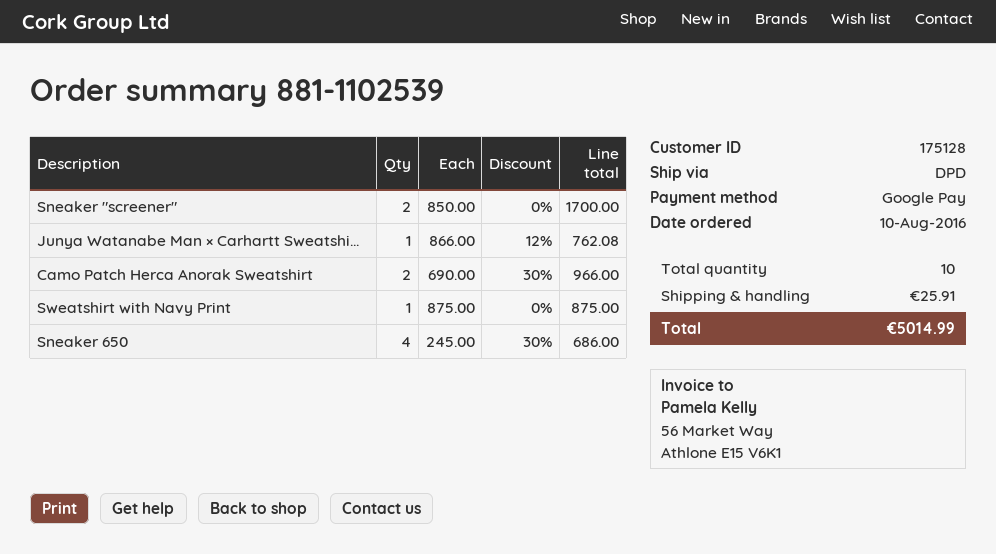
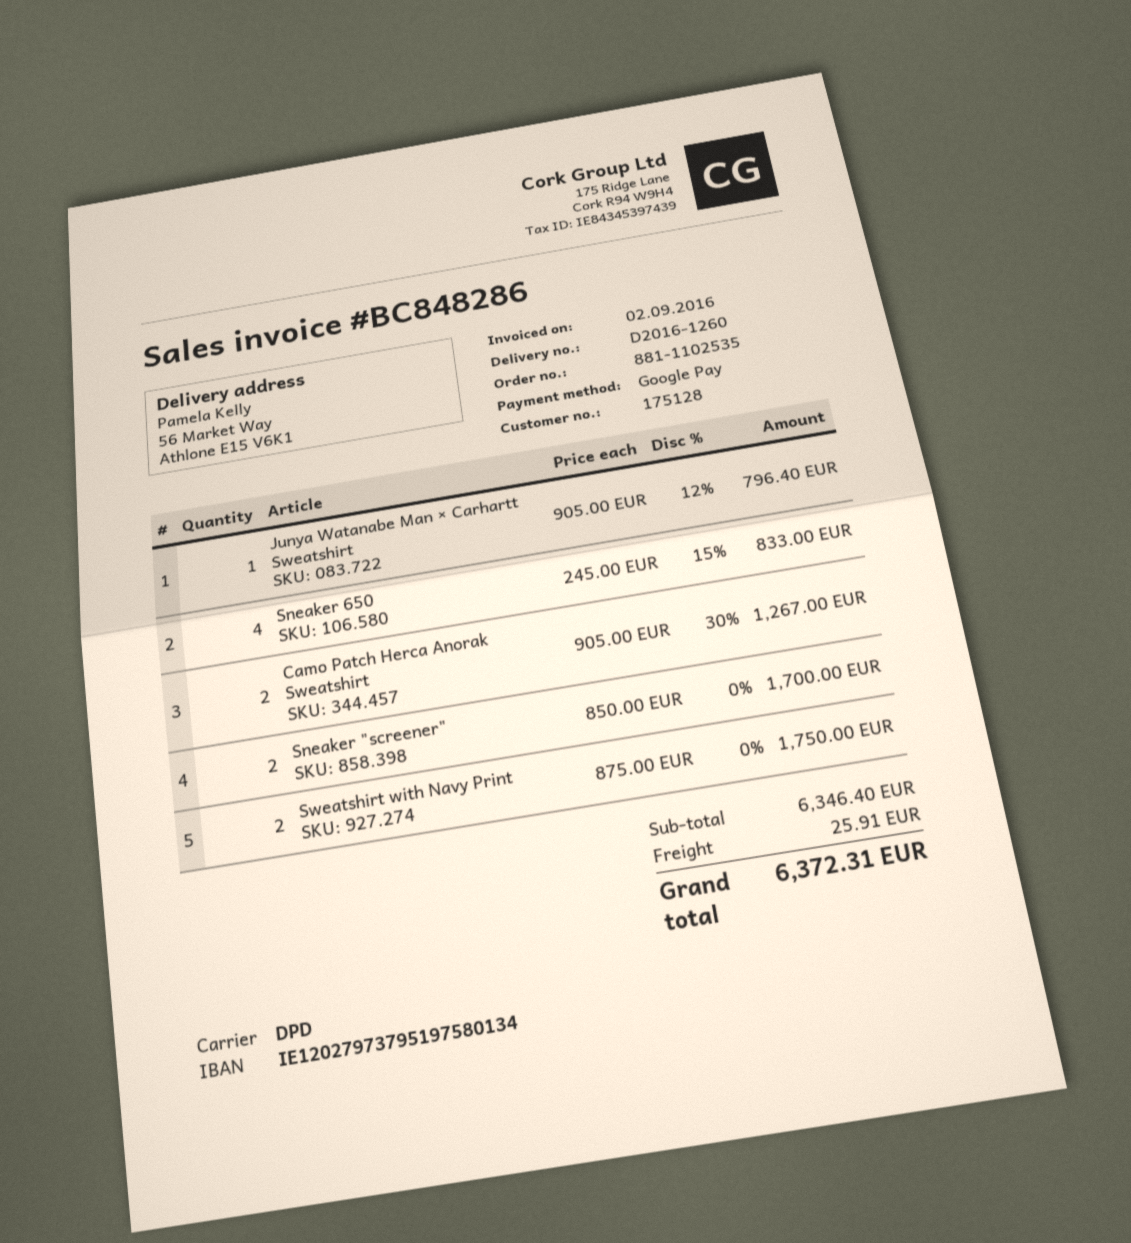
order number: 881-1102539 -> 881-1102535
Junya Watanabe Man × Carhartt Sweatshi...: 1 x 866.00 - 12% = 762.08 -> 1 x 905.00 - 12% = 796.40
Camo Patch Herca Anorak Sweatshirt: 2 x 690.00 - 30% = 966.00 -> 2 x 905.00 - 30% = 1267.00
Sweatshirt with Navy Print: 1 x 875.00 = 875.00 -> 2 x 875.00 = 1750.00
Sneaker 650: 4 x 245.00 - 30% = 686.00 -> 4 x 245.00 - 15% = 833.00
total: 5014.99 -> 6372.31

